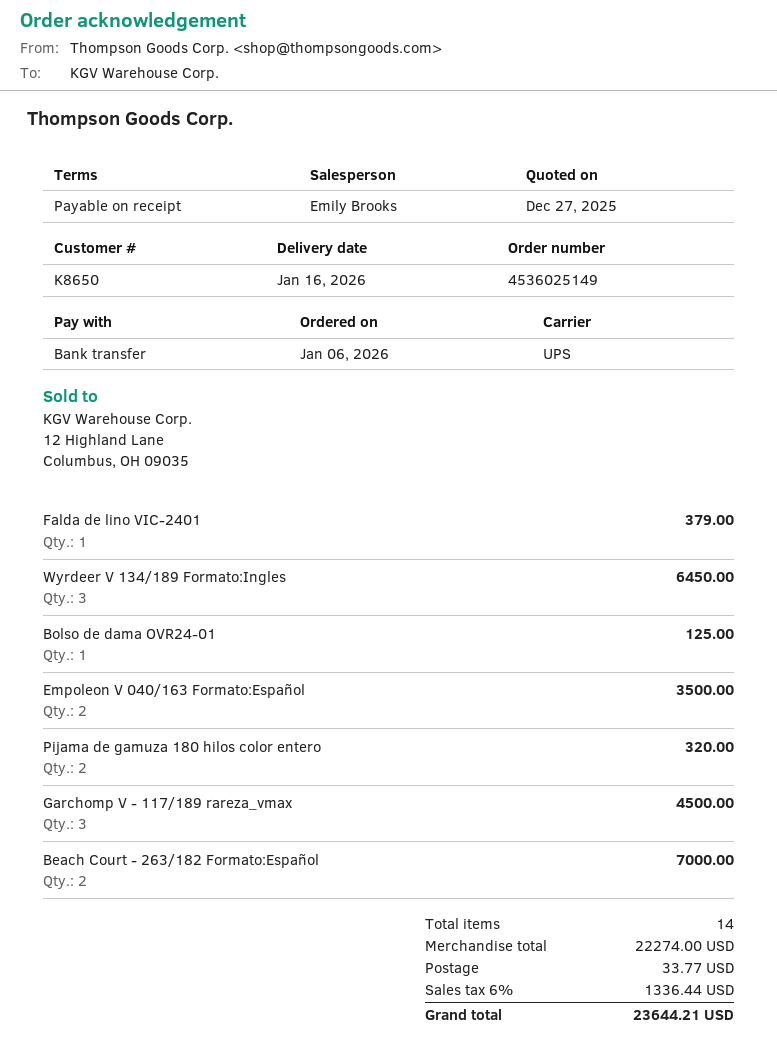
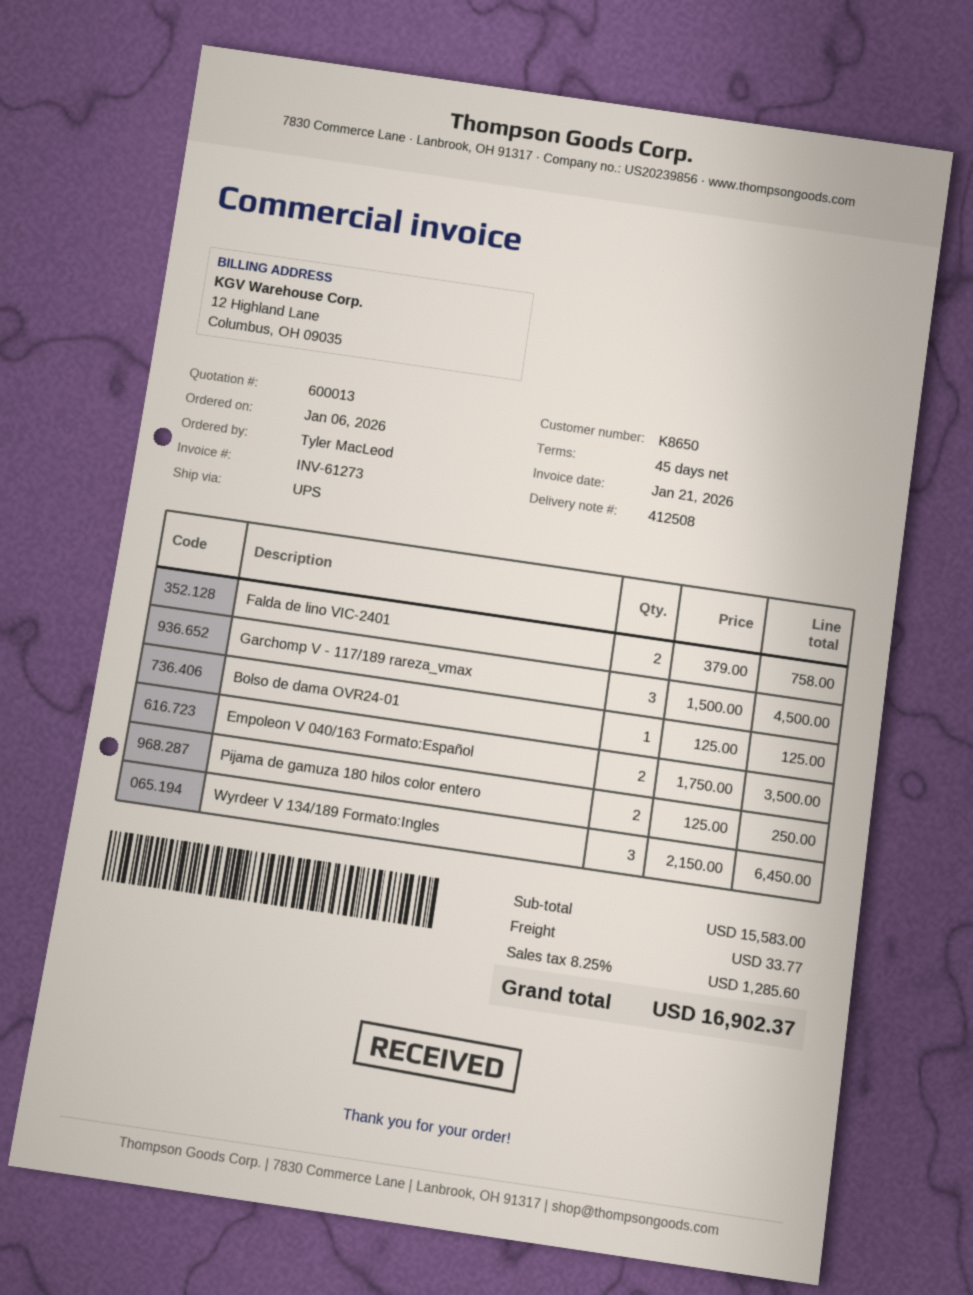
payment terms: on receipt -> 45 days
Falda de lino VIC-2401: 1 for 379.00 -> 2 for 758.00
Pijama de gamuza 180 hilos color entero: 2 for 320.00 -> 2 for 250.00
Beach Court - 263/182 Formato:Español: 2 for 7000.00 -> none
subtotal: 22274.00 -> 15583.00
tax: 6% = 1336.44 -> 8.25% = 1285.60
total: 23644.21 -> 16902.37

